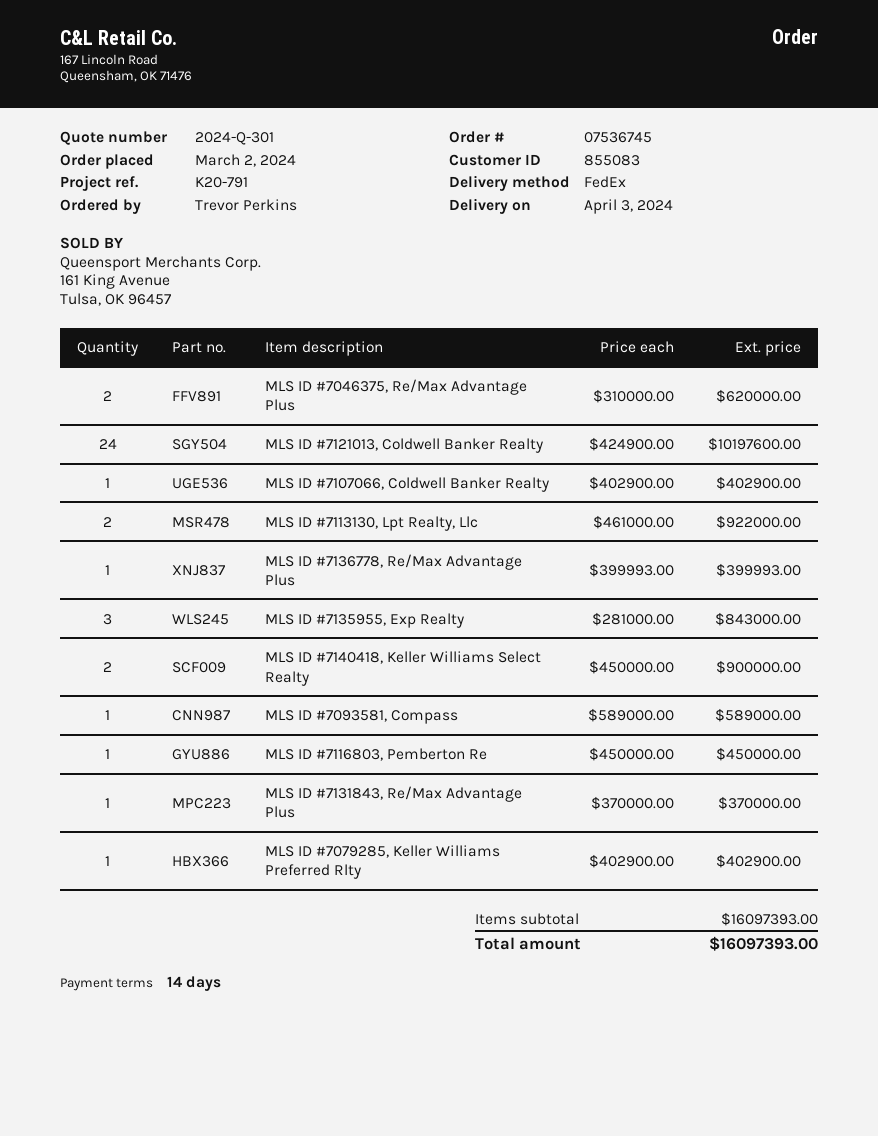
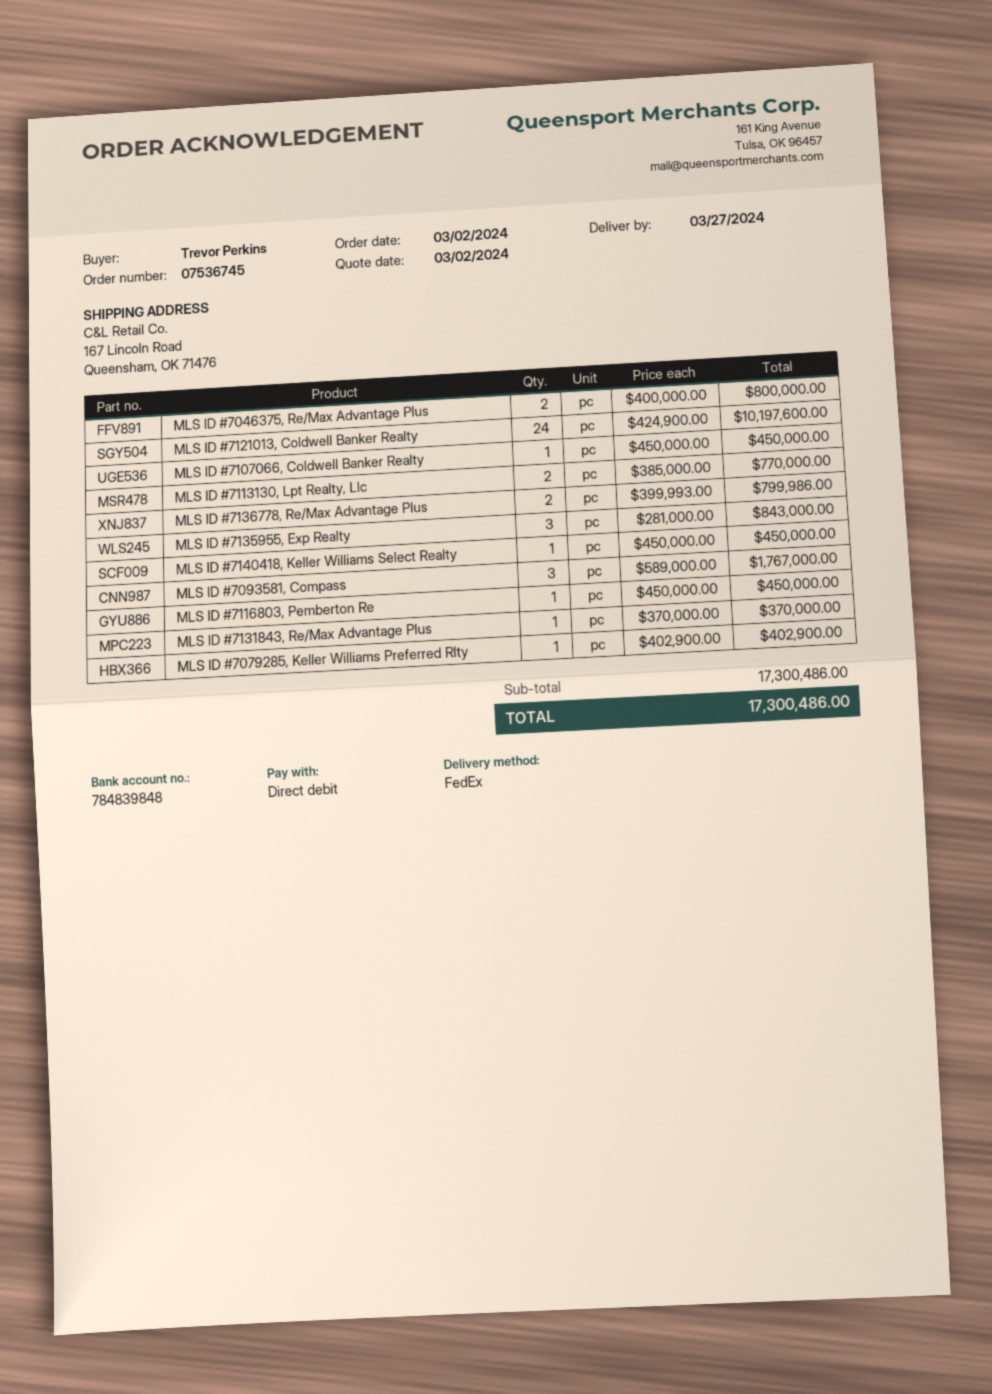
delivery date: 2024-04-03 -> 2024-03-27
MLS ID #7046375, Re/Max Advantage Plus: 2 x 310000.00 = 620000.00 -> 2 x 400000.00 = 800000.00
MLS ID #7107066, Coldwell Banker Realty: 1 x 402900.00 = 402900.00 -> 1 x 450000.00 = 450000.00
MLS ID #7113130, Lpt Realty, Llc: 2 x 461000.00 = 922000.00 -> 2 x 385000.00 = 770000.00
MLS ID #7136778, Re/Max Advantage Plus: 1 x 399993.00 = 399993.00 -> 2 x 399993.00 = 799986.00
MLS ID #7140418, Keller Williams Select Realty: 2 x 450000.00 = 900000.00 -> 1 x 450000.00 = 450000.00
MLS ID #7093581, Compass: 1 x 589000.00 = 589000.00 -> 3 x 589000.00 = 1767000.00
subtotal: 16097393.00 -> 17300486.00
total: 16097393.00 -> 17300486.00

